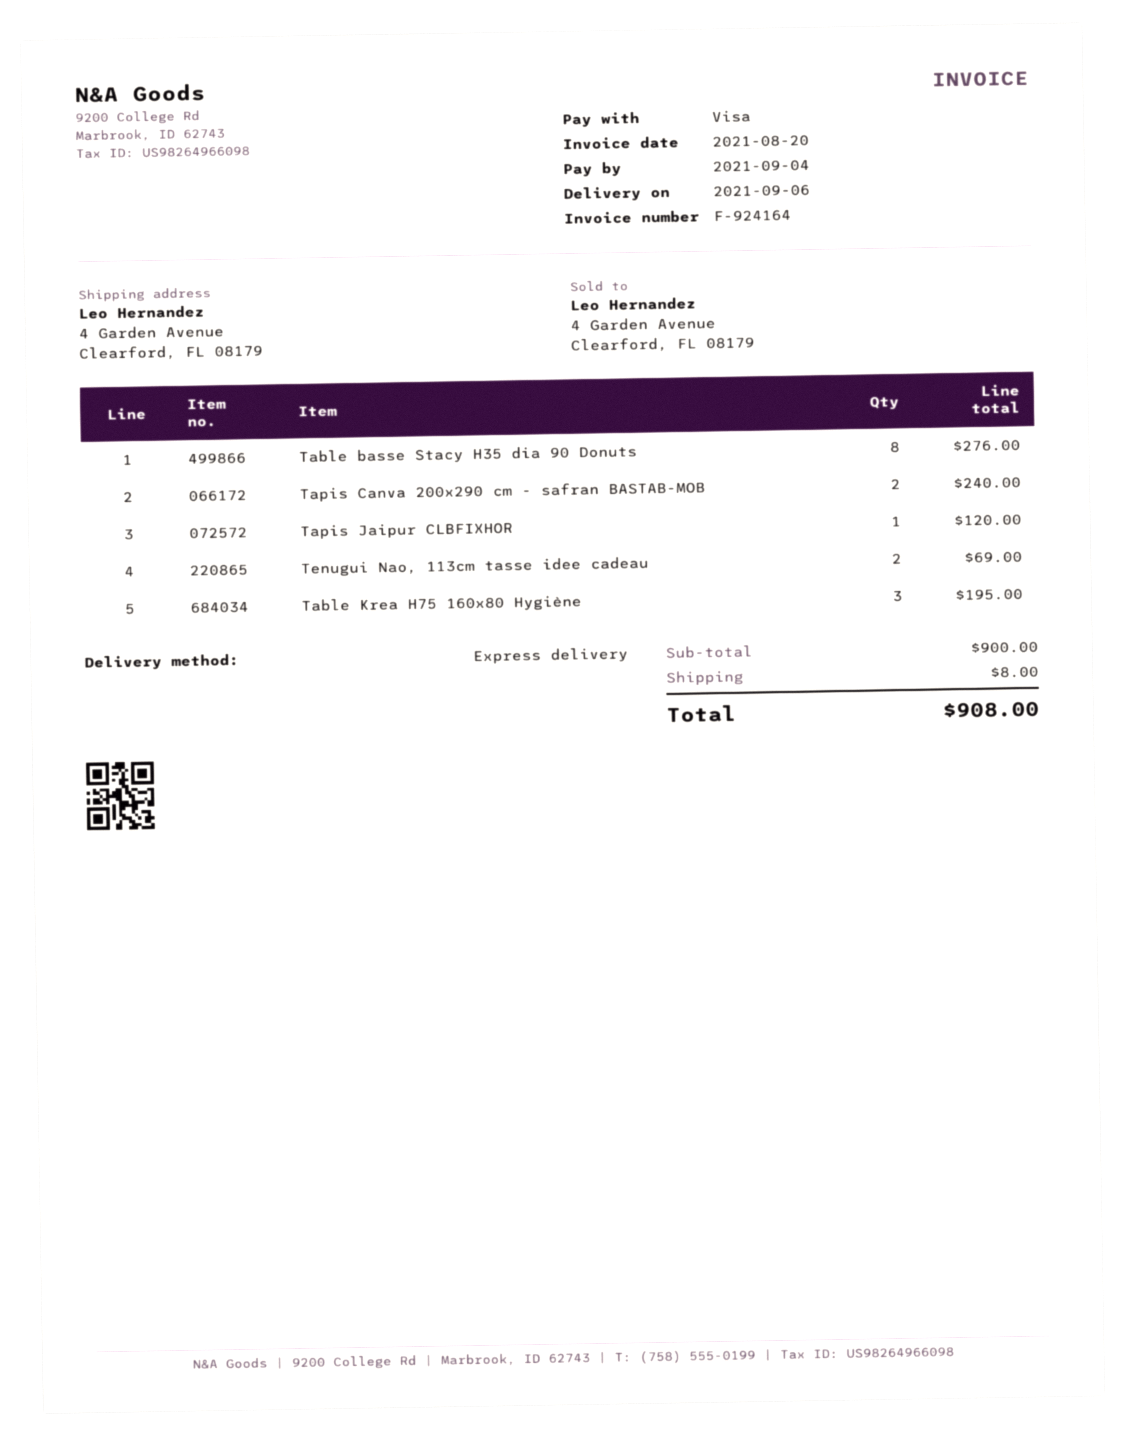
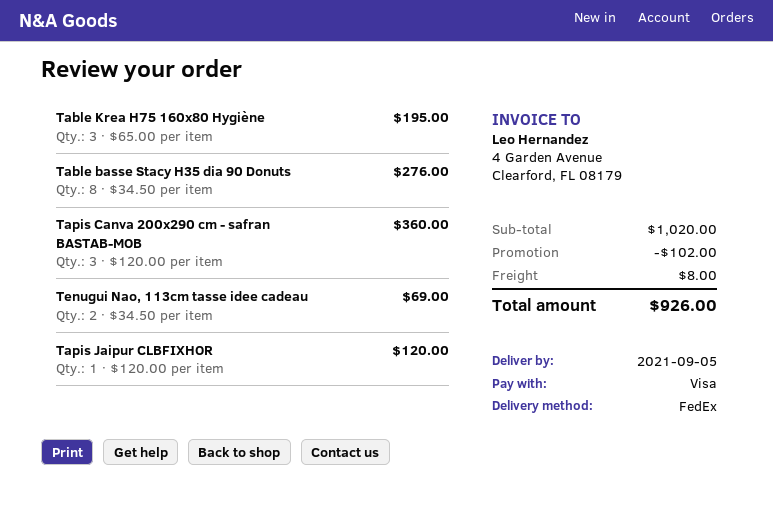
delivery date: 2021-09-06 -> 2021-09-05
shipping method: express -> FedEx
Tapis Canva 200x290 cm - safran BASTAB-MOB: 2 for 240.00 -> 3 for 360.00
subtotal: 900.00 -> 1020.00
discount: none -> 102.00
total: 908.00 -> 926.00

